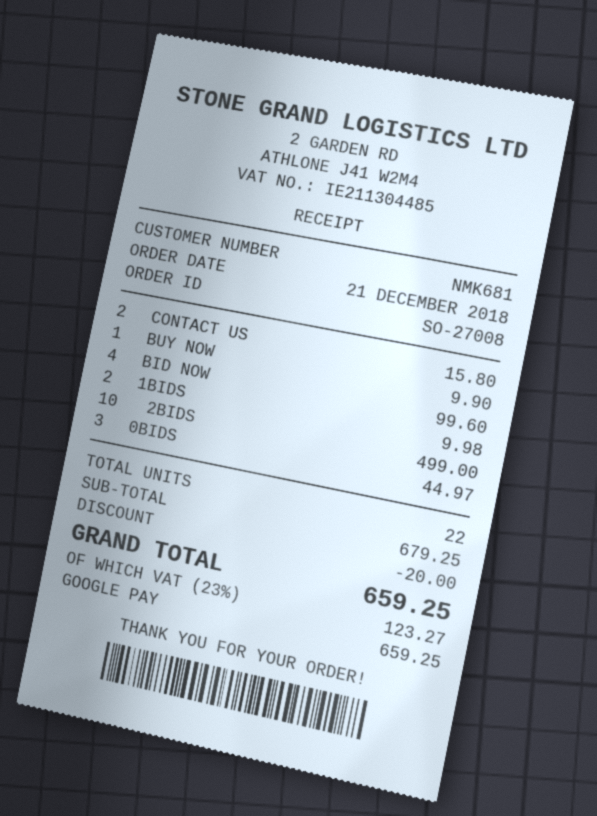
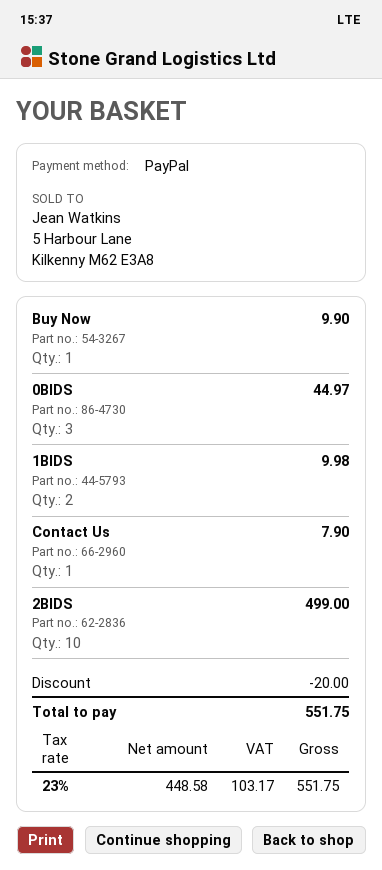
payment method: Google Pay -> PayPal
CONTACT US: 2 for 15.80 -> 1 for 7.90
BID NOW: 4 for 99.60 -> none
tax: 23% = 123.27 -> 23% = 103.17
total: 659.25 -> 551.75

